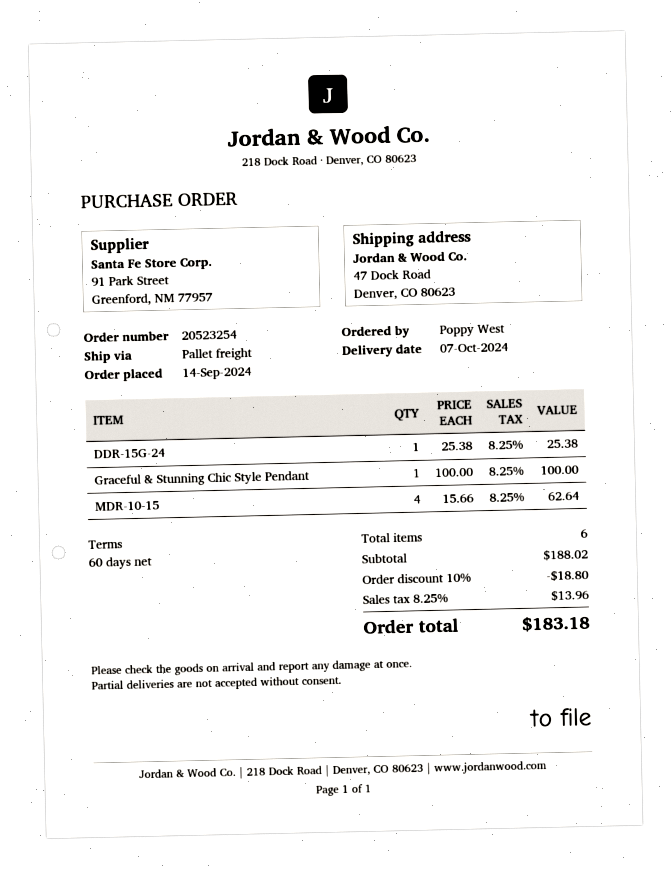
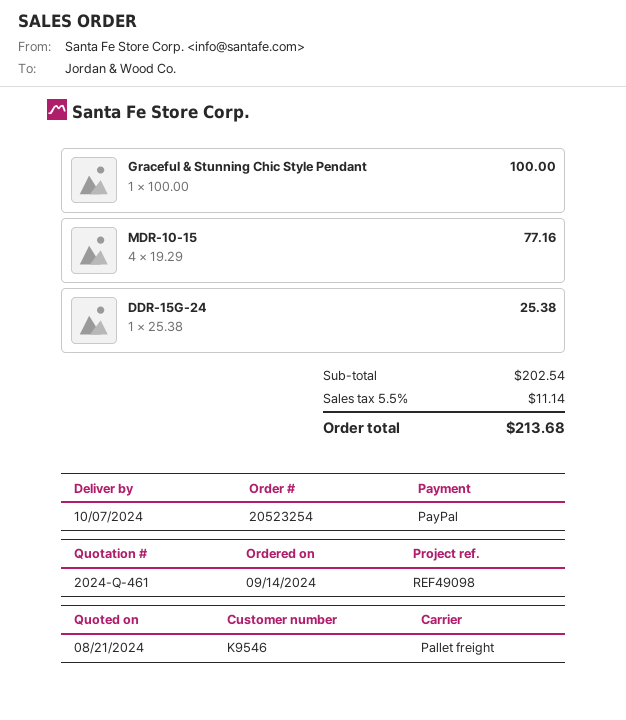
MDR-10-15: 4 x 15.66 = 62.64 -> 4 x 19.29 = 77.16
subtotal: 188.02 -> 202.54
discount: 10% = 18.80 -> none
tax: 8.25% = 13.96 -> 5.5% = 11.14
total: 183.18 -> 213.68

